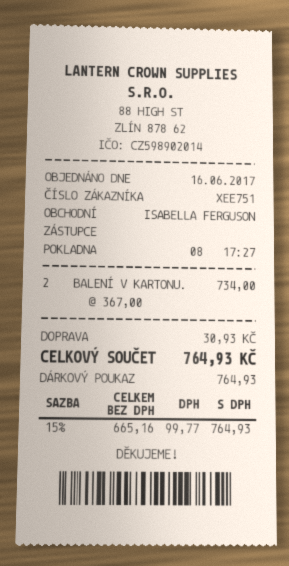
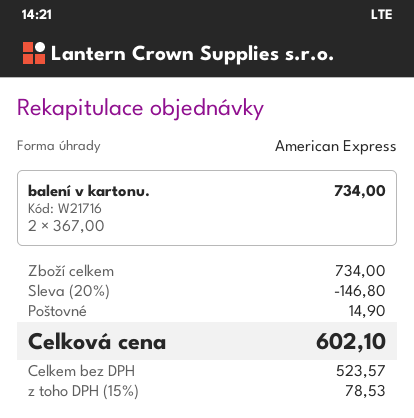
payment method: gift card -> American Express
discount: none -> 20% = 146.80
shipping: 30.93 -> 14.90
net: 665.16 -> 523.57
tax: 15% = 99.77 -> 15% = 78.53
total: 764.93 -> 602.10

